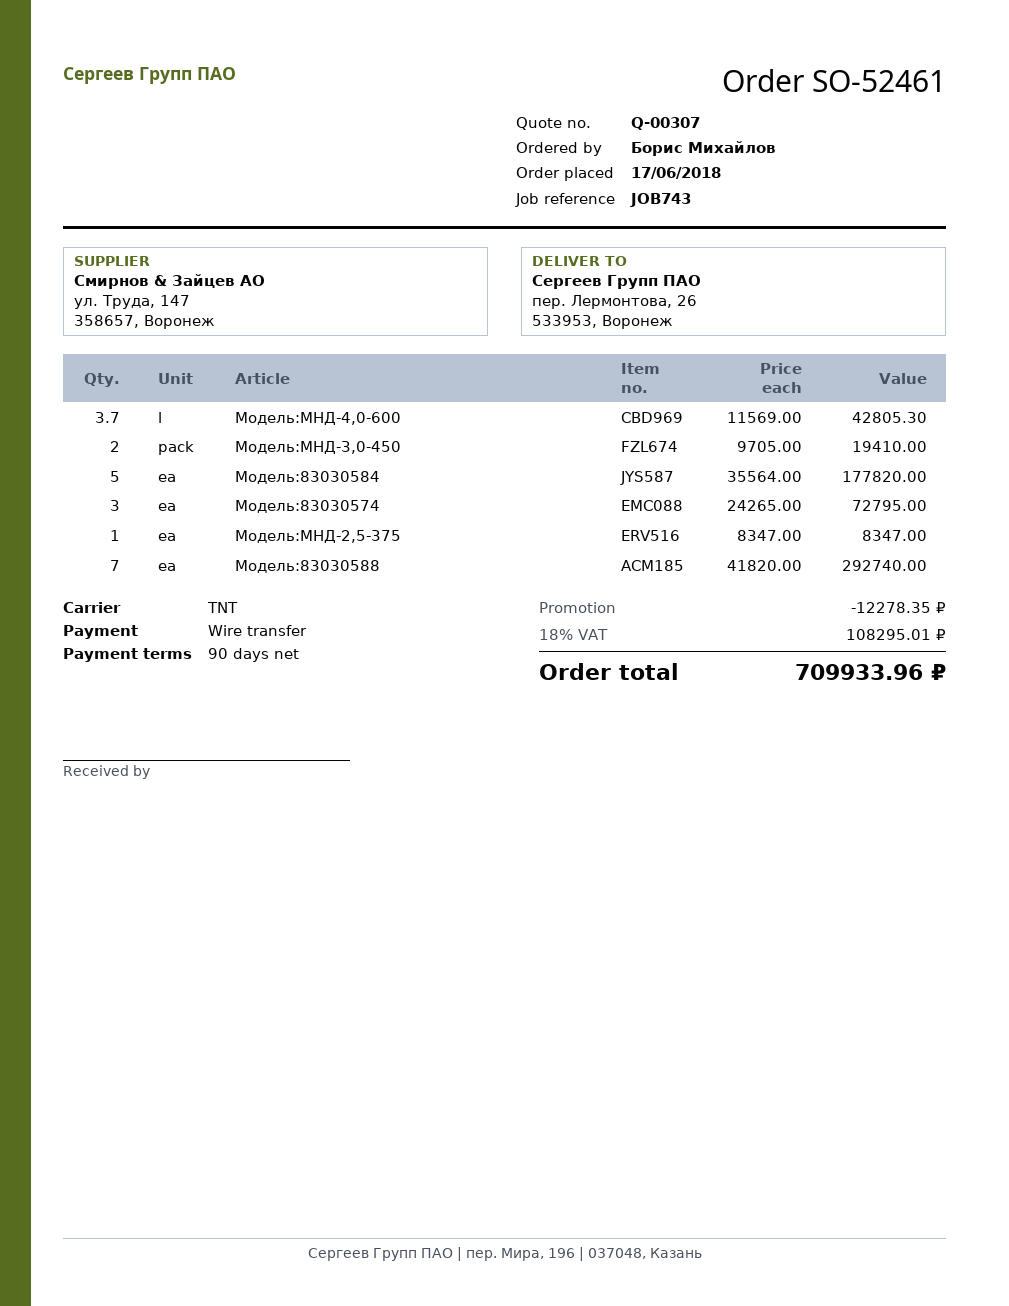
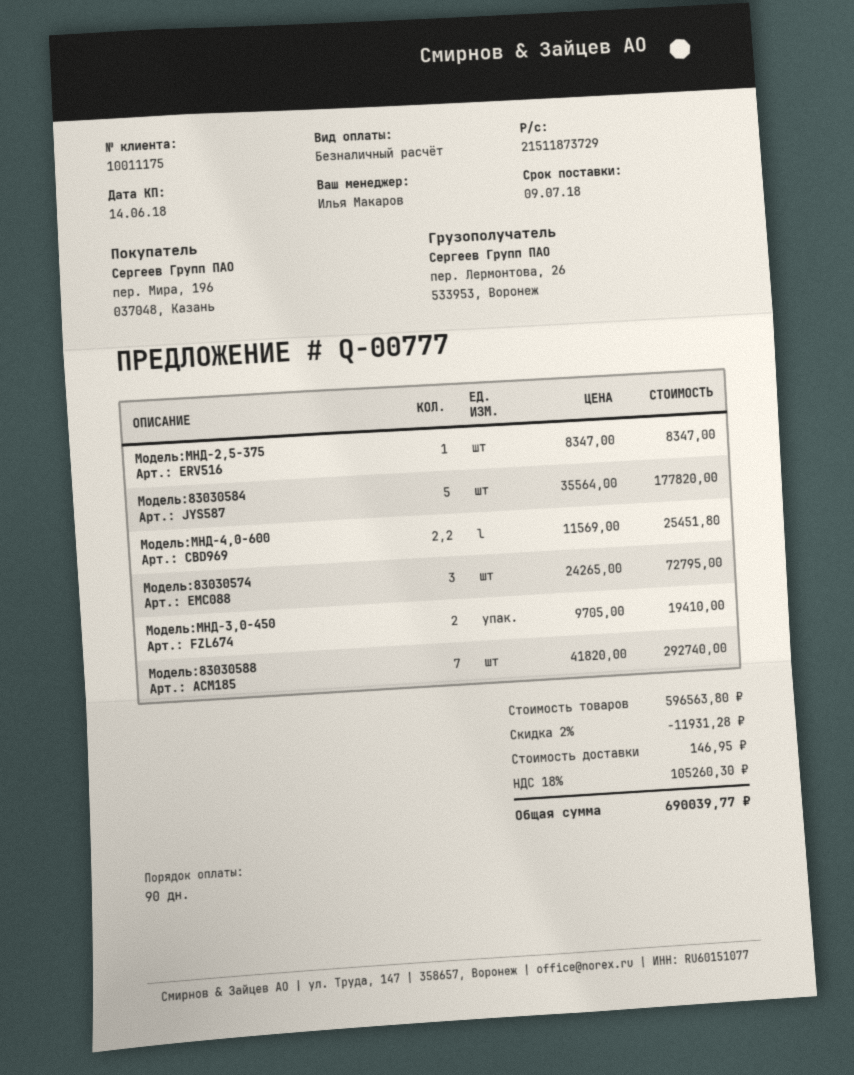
quote number: Q-00307 -> Q-00777
Модель:МНД-4,0-600: 3.7 x 11569.00 = 42805.30 -> 2.2 x 11569.00 = 25451.80
discount: 12278.35 -> 11931.28
shipping: none -> 146.95
tax: 18% = 108295.01 -> 18% = 105260.30
total: 709933.96 -> 690039.77

